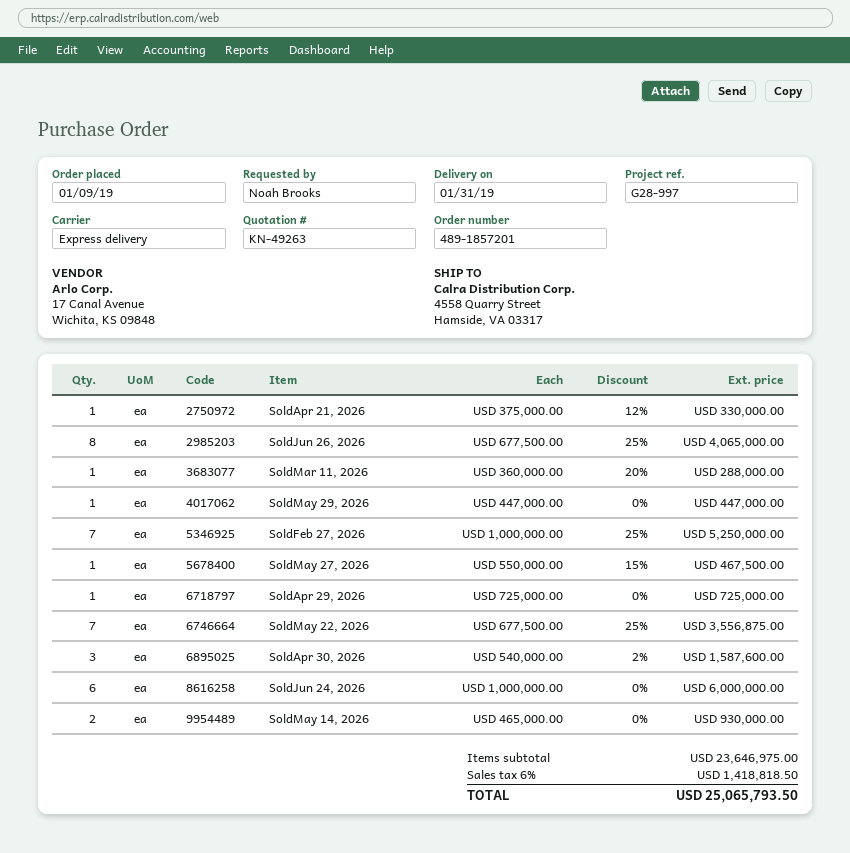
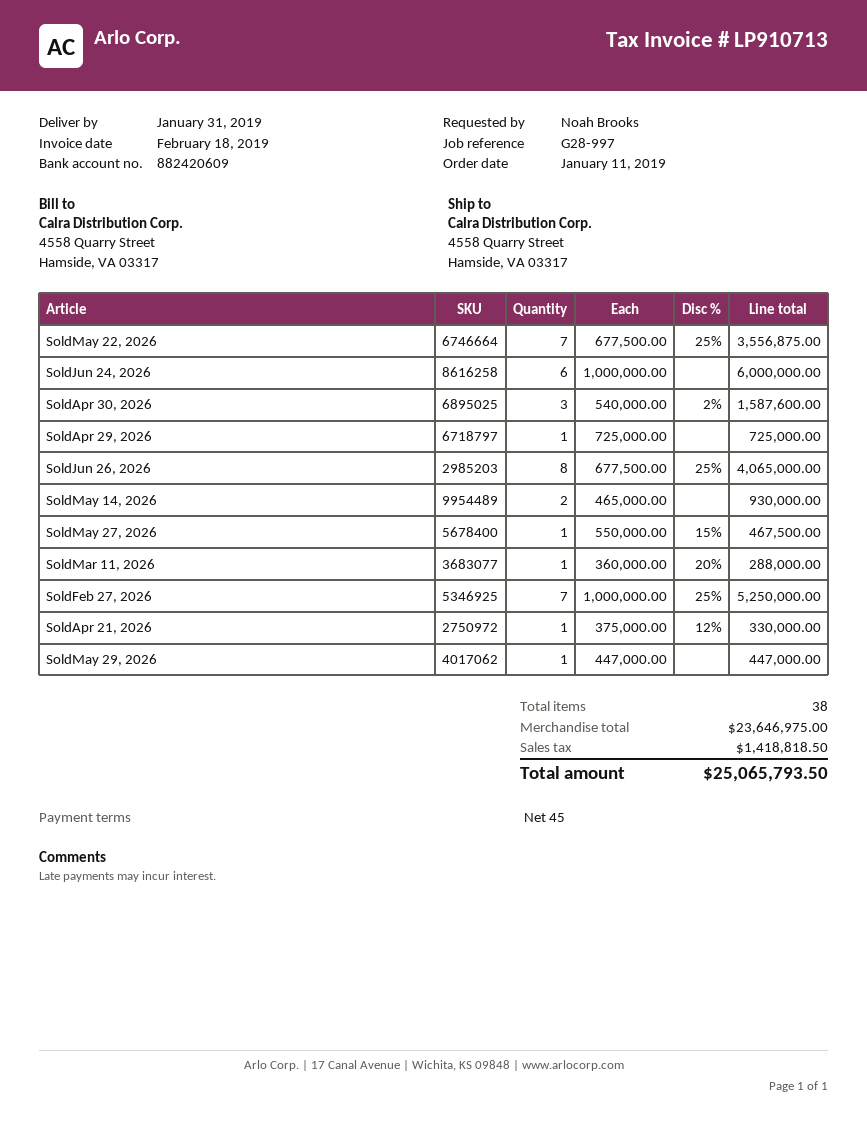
order date: 2019-01-09 -> 2019-01-11

